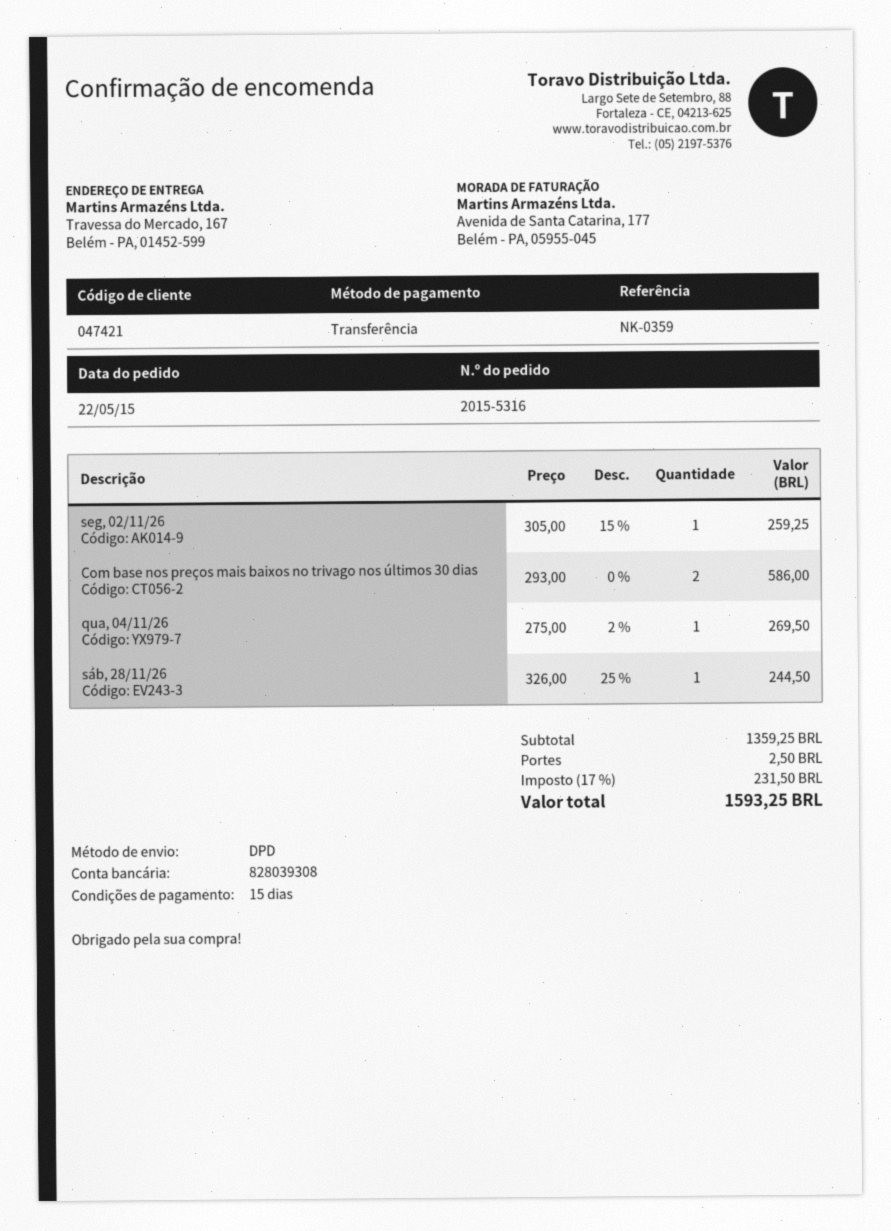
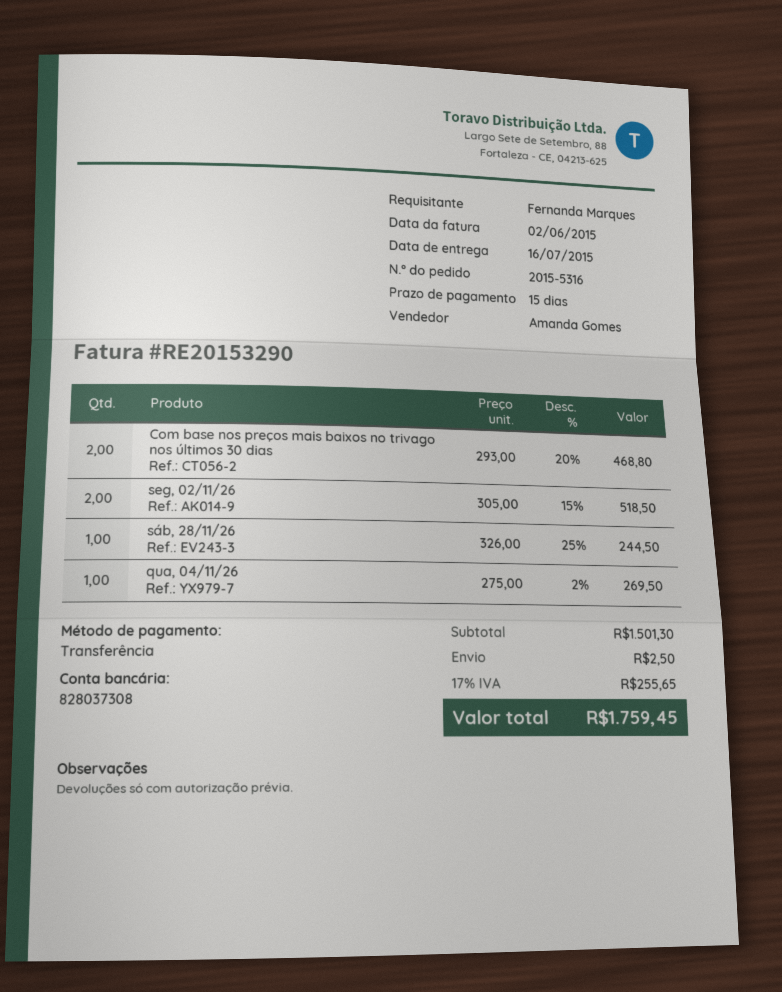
bank account: 828039308 -> 828037308
seg, 02/11/26: 1 x 305.00 - 15% = 259.25 -> 2 x 305.00 - 15% = 518.50
Com base nos preços mais baixos no trivago nos últimos 30 dias: 2 x 293.00 = 586.00 -> 2 x 293.00 - 20% = 468.80
subtotal: 1359.25 -> 1501.30
tax: 17% = 231.50 -> 17% = 255.65
total: 1593.25 -> 1759.45

